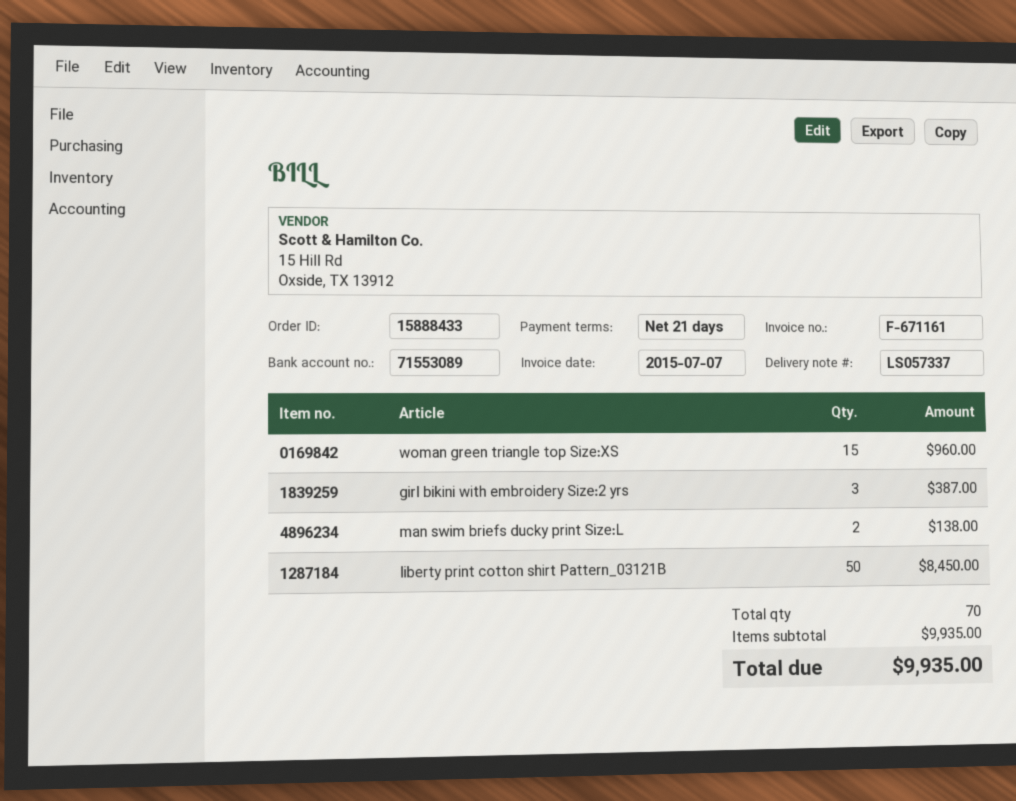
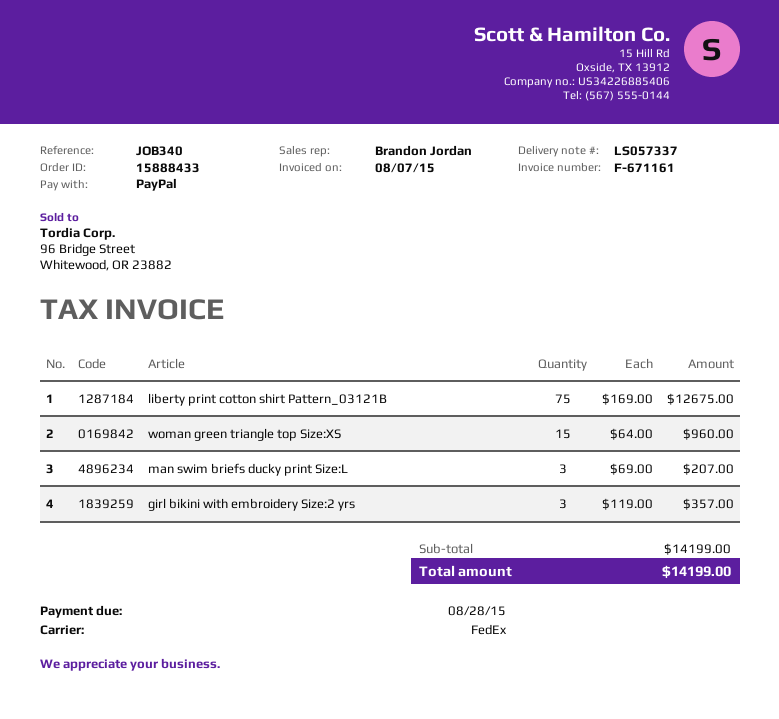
invoice date: 2015-07-07 -> 2015-08-07
girl bikini with embroidery Size:2 yrs: 3 for 387.00 -> 3 for 357.00
man swim briefs ducky print Size:L: 2 for 138.00 -> 3 for 207.00
liberty print cotton shirt Pattern_03121B: 50 for 8450.00 -> 75 for 12675.00
subtotal: 9935.00 -> 14199.00
total: 9935.00 -> 14199.00

